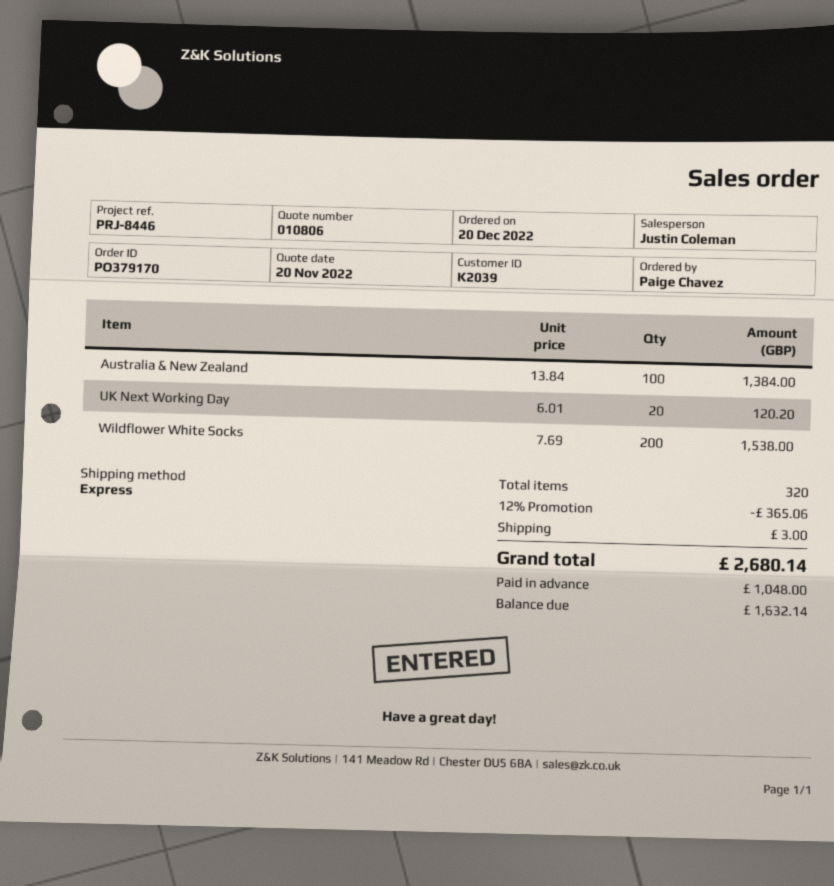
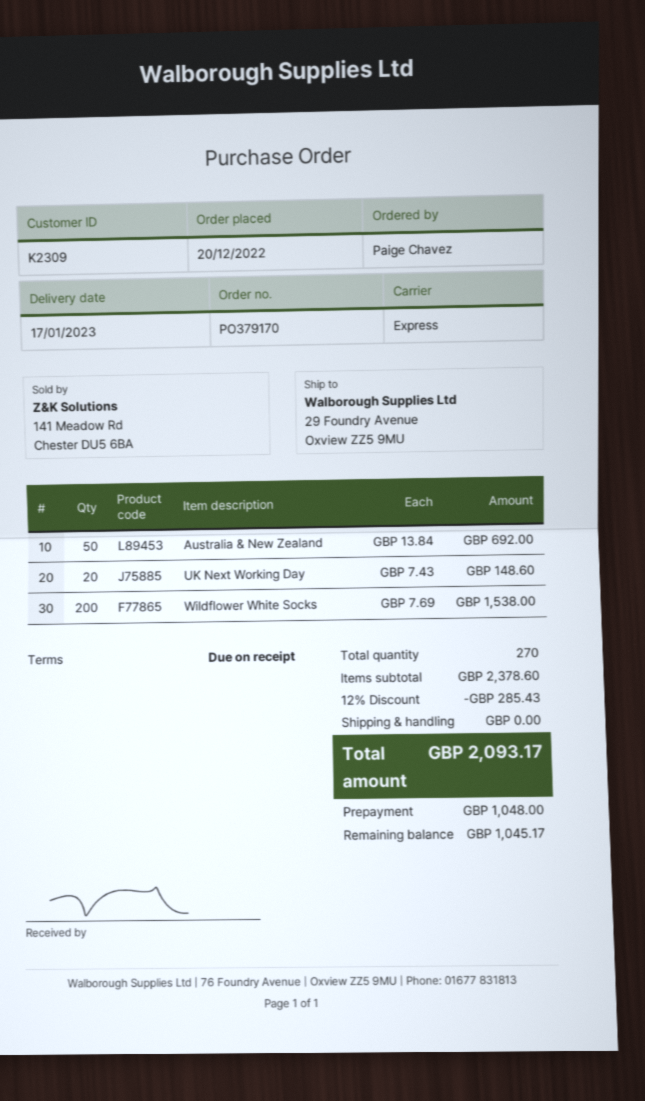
customer number: K2039 -> K2309
Australia & New Zealand: 100 x 13.84 = 1384.00 -> 50 x 13.84 = 692.00
UK Next Working Day: 20 x 6.01 = 120.20 -> 20 x 7.43 = 148.60
total quantity: 320 -> 270
discount: 12% = 365.06 -> 12% = 285.43
shipping: 3.00 -> 0.00
total: 2680.14 -> 2093.17
balance: 1632.14 -> 1045.17

